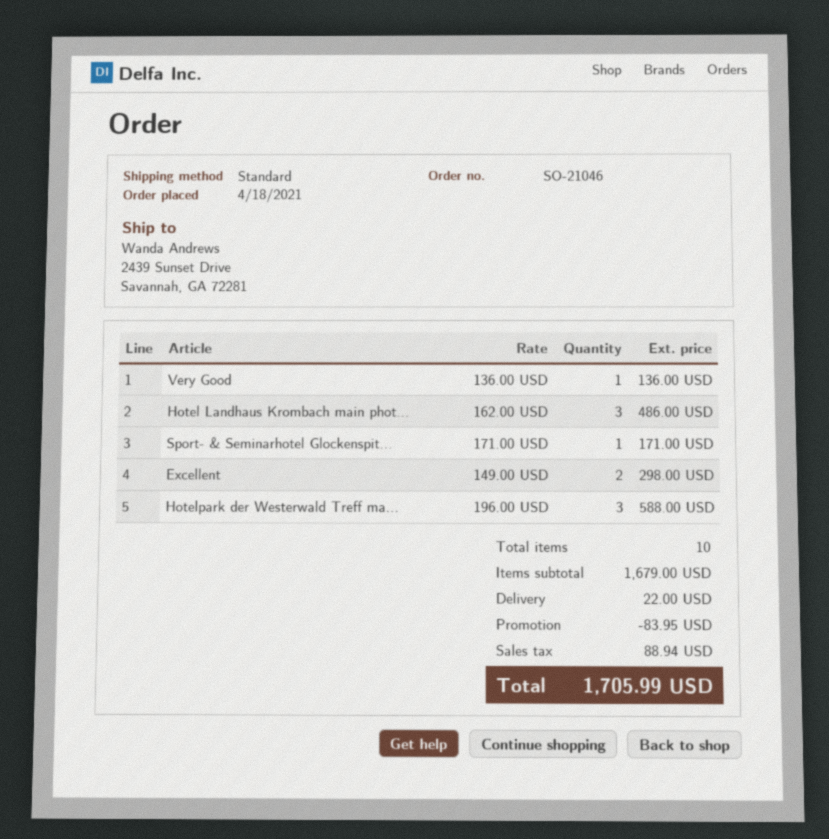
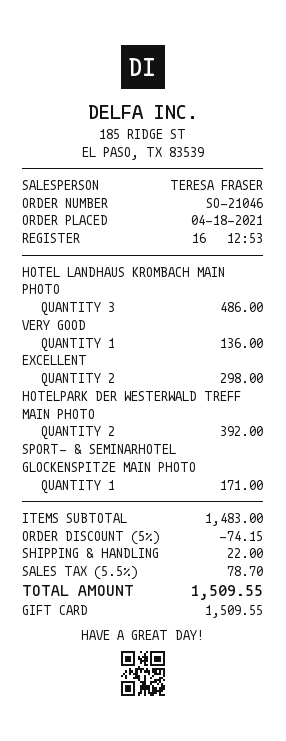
Hotelpark der Westerwald Treff ma...: 3 for 588.00 -> 2 for 392.00
subtotal: 1679.00 -> 1483.00
discount: 83.95 -> 74.15
tax: 88.94 -> 78.70
total: 1705.99 -> 1509.55

